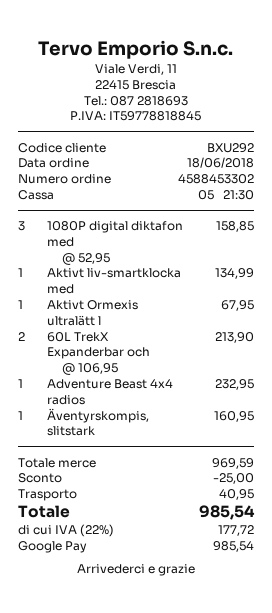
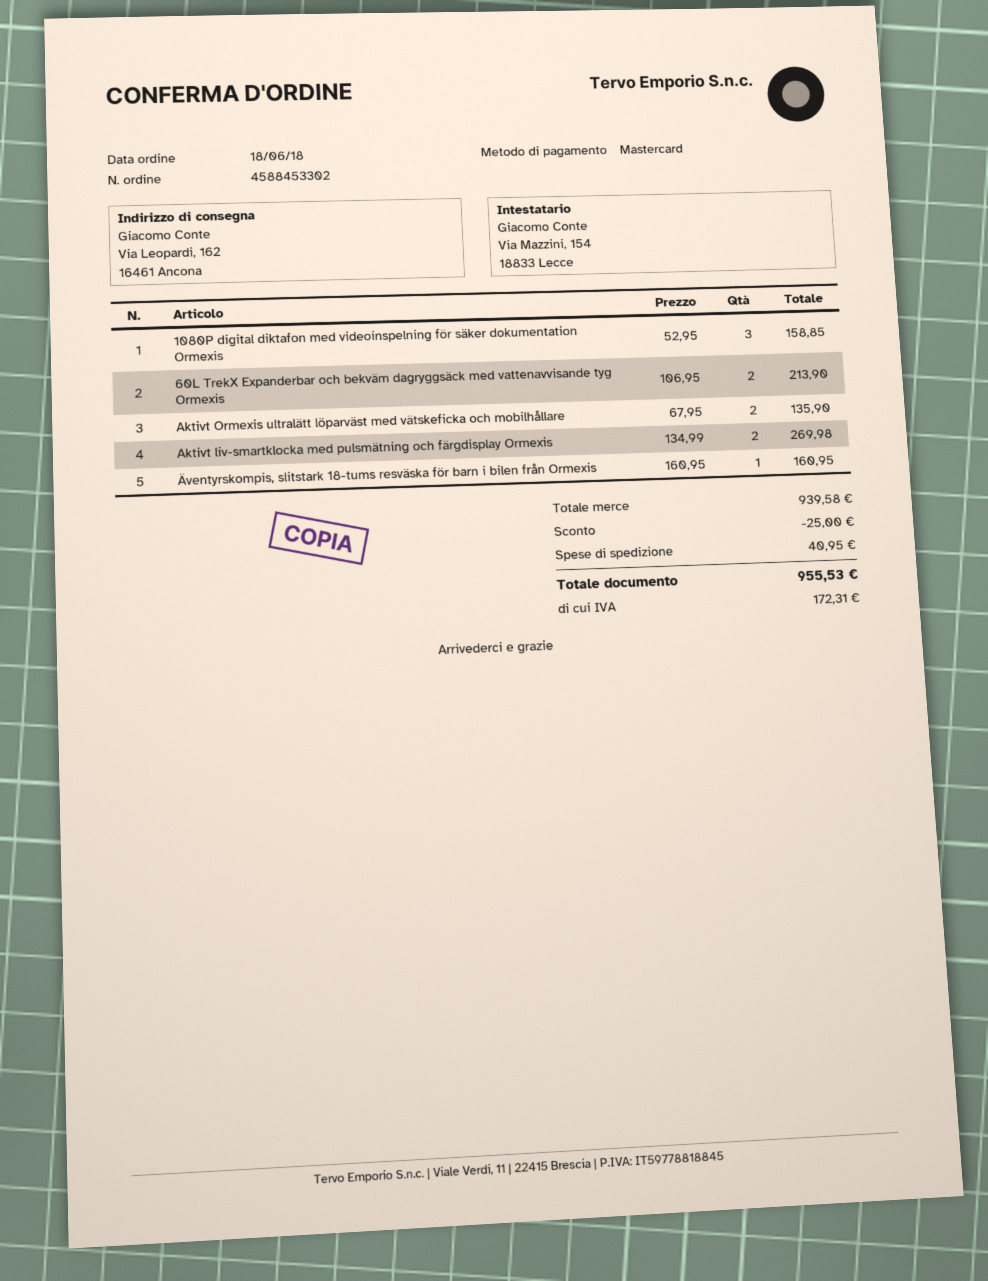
payment method: Google Pay -> Mastercard
Aktivt liv-smartklocka med: 1 x 134.99 = 134.99 -> 2 x 134.99 = 269.98
Aktivt Ormexis ultralätt l: 1 x 67.95 = 67.95 -> 2 x 67.95 = 135.90
Adventure Beast 4x4 radios: 1 x 232.95 = 232.95 -> none
subtotal: 969.59 -> 939.58
tax: 177.72 -> 172.31
total: 985.54 -> 955.53

